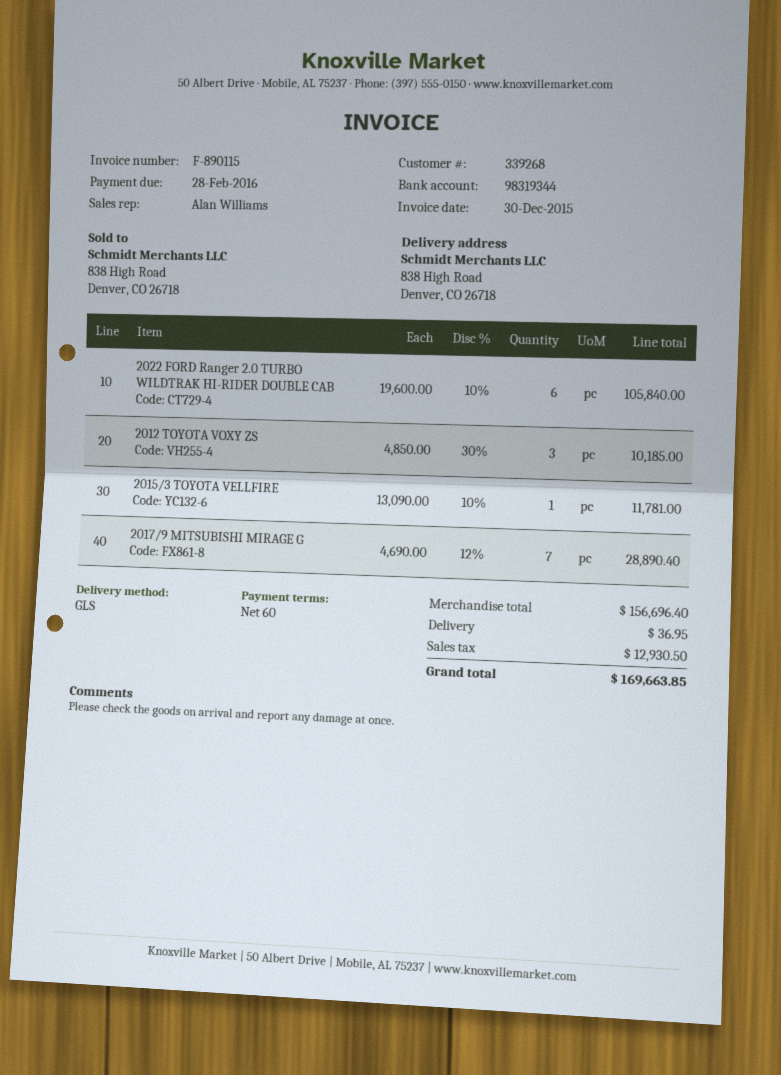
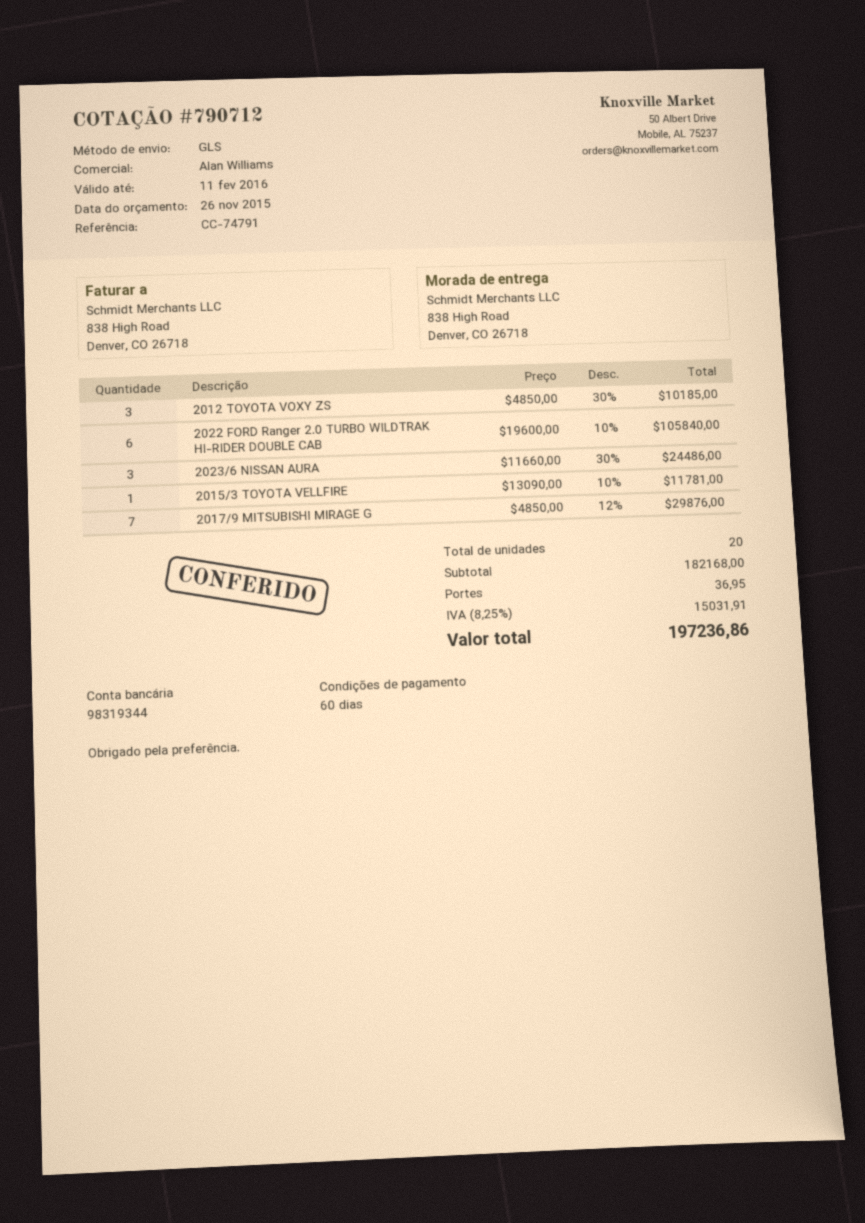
2017/9 MITSUBISHI MIRAGE G: 7 x 4690.00 - 12% = 28890.40 -> 7 x 4850.00 - 12% = 29876.00
2023/6 NISSAN AURA: none -> 3 x 11660.00 - 30% = 24486.00
subtotal: 156696.40 -> 182168.00
tax: 12930.50 -> 15031.91
total: 169663.85 -> 197236.86

